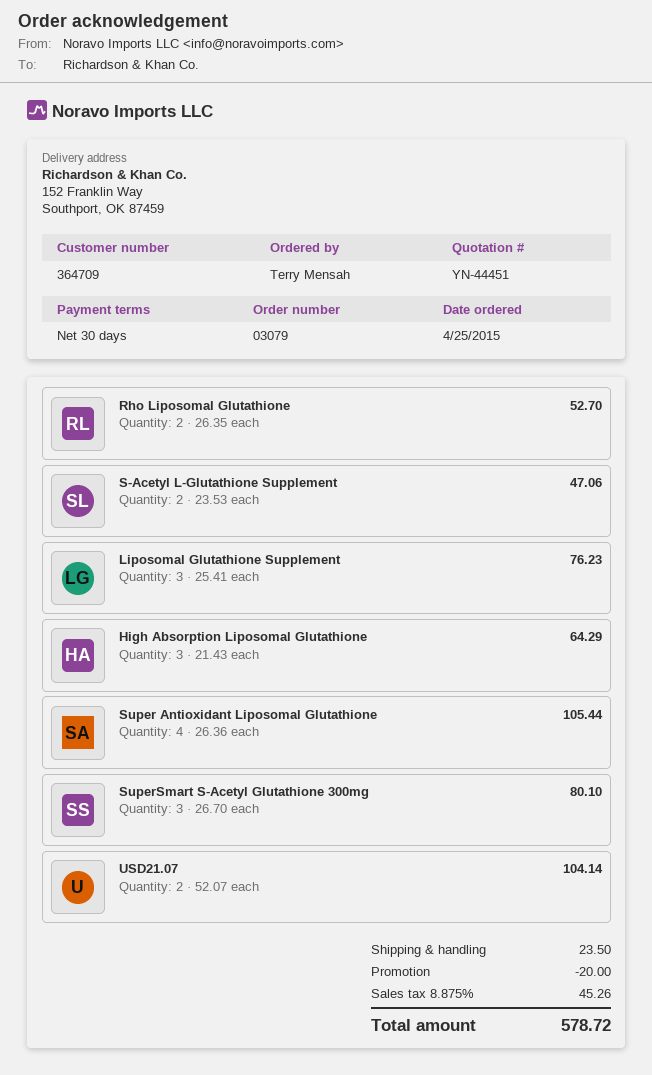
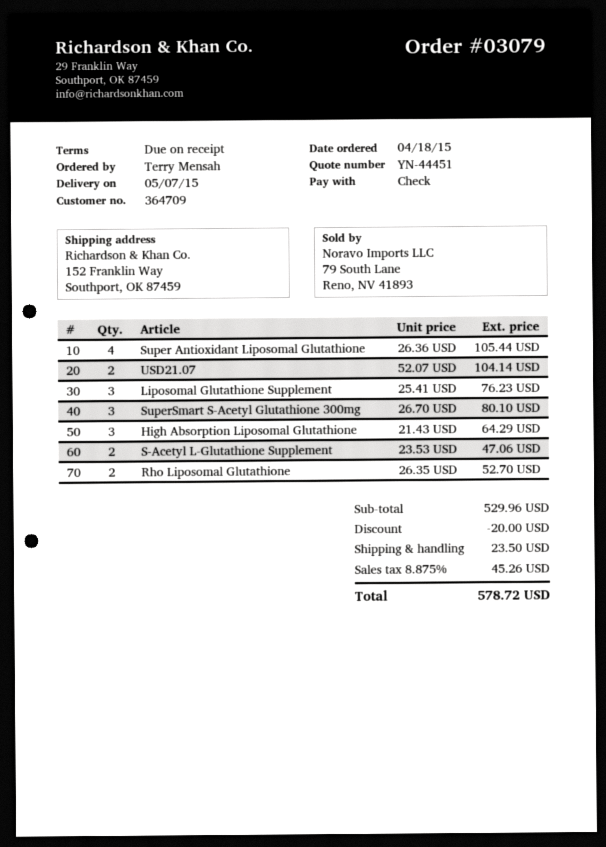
order date: 2015-04-25 -> 2015-04-18
payment terms: 30 days -> on receipt

